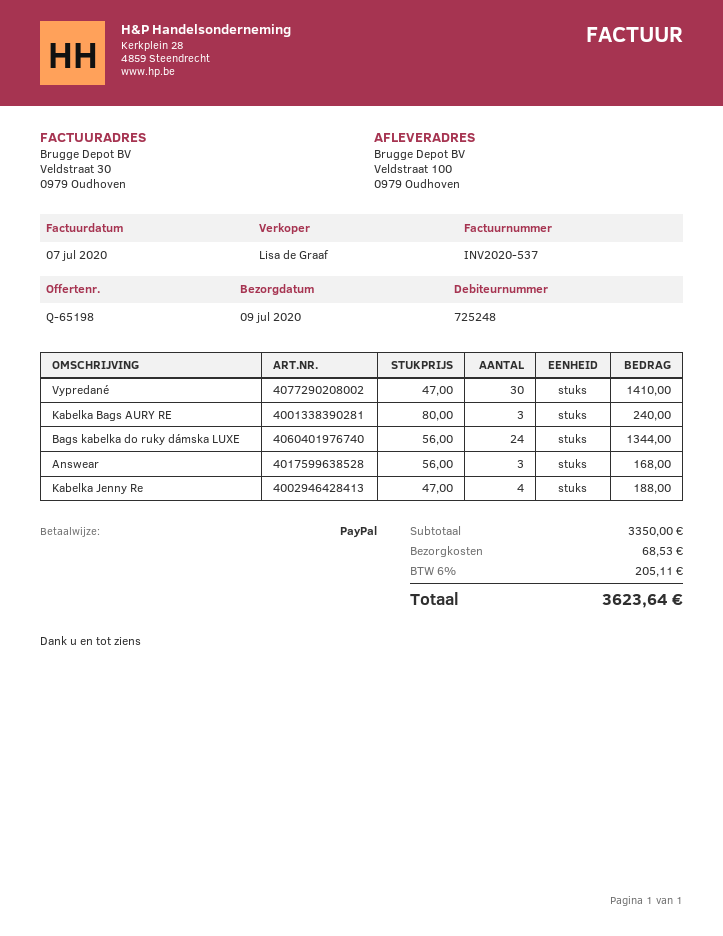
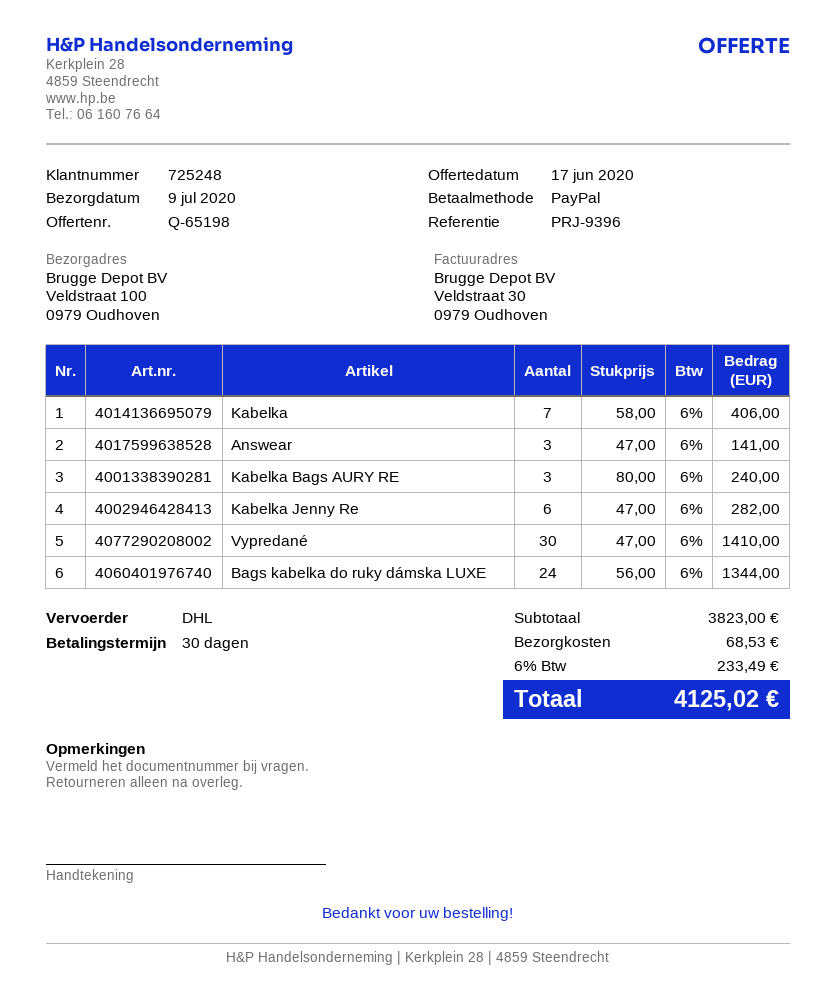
Answear: 3 x 56.00 = 168.00 -> 3 x 47.00 = 141.00
Kabelka Jenny Re: 4 x 47.00 = 188.00 -> 6 x 47.00 = 282.00
Kabelka: none -> 7 x 58.00 = 406.00
subtotal: 3350.00 -> 3823.00
tax: 6% = 205.11 -> 6% = 233.49
total: 3623.64 -> 4125.02

